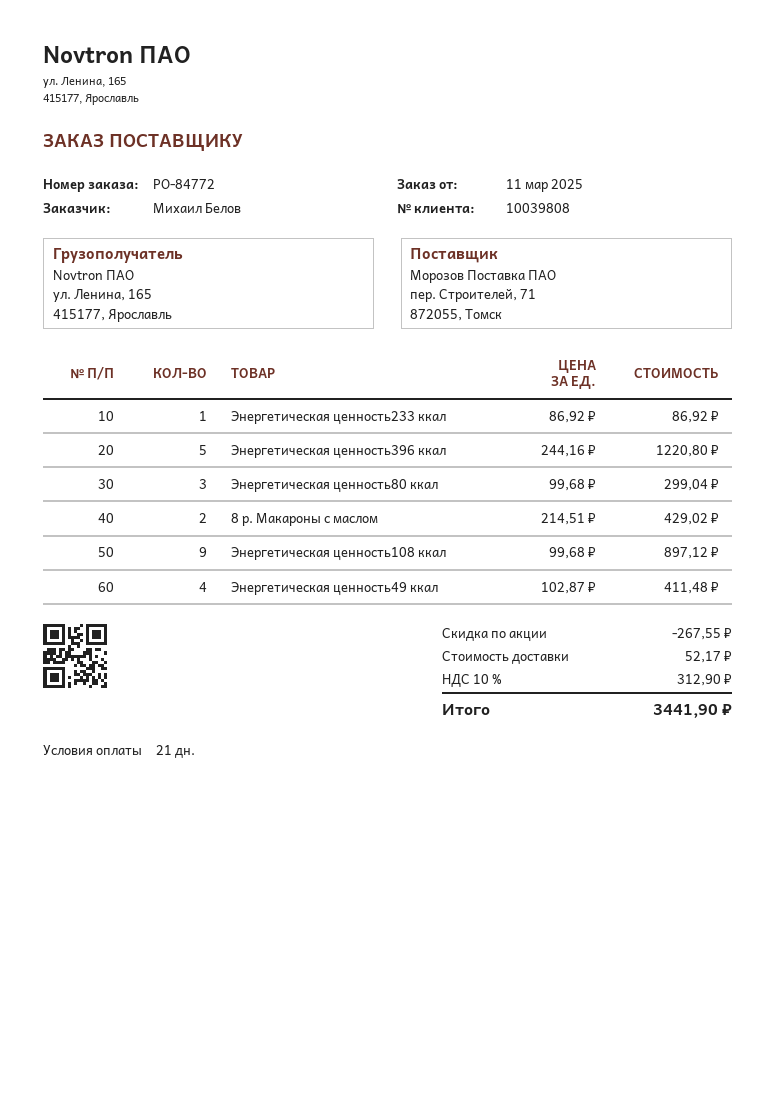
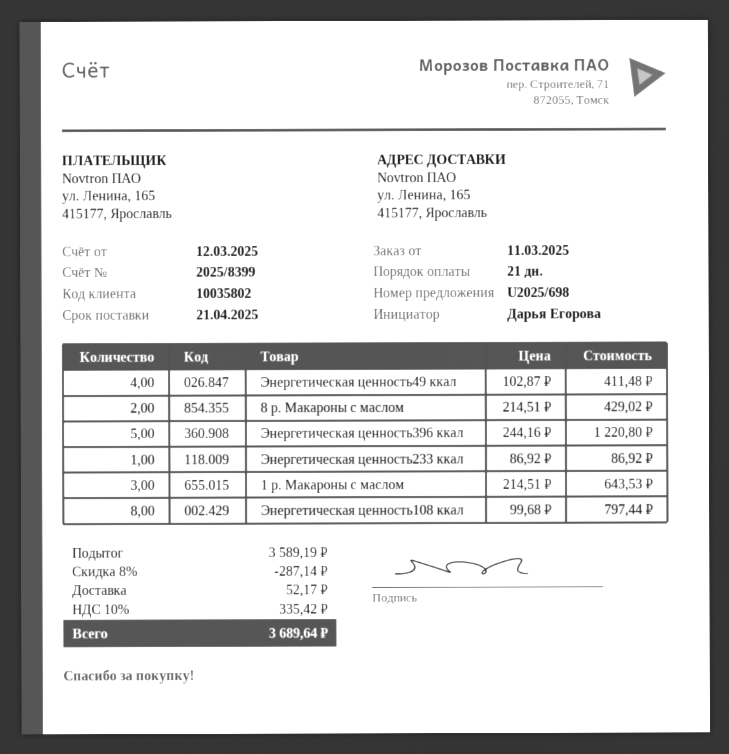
customer number: 10039808 -> 10035802
ordered by: Михаил Белов -> Дарья Егорова
Энергетическая ценность80 ккал: 3 x 99.68 = 299.04 -> none
Энергетическая ценность108 ккал: 9 x 99.68 = 897.12 -> 8 x 99.68 = 797.44
1 р. Макароны с маслом: none -> 3 x 214.51 = 643.53
discount: 267.55 -> 287.14
tax: 10% = 312.90 -> 10% = 335.42
total: 3441.90 -> 3689.64

